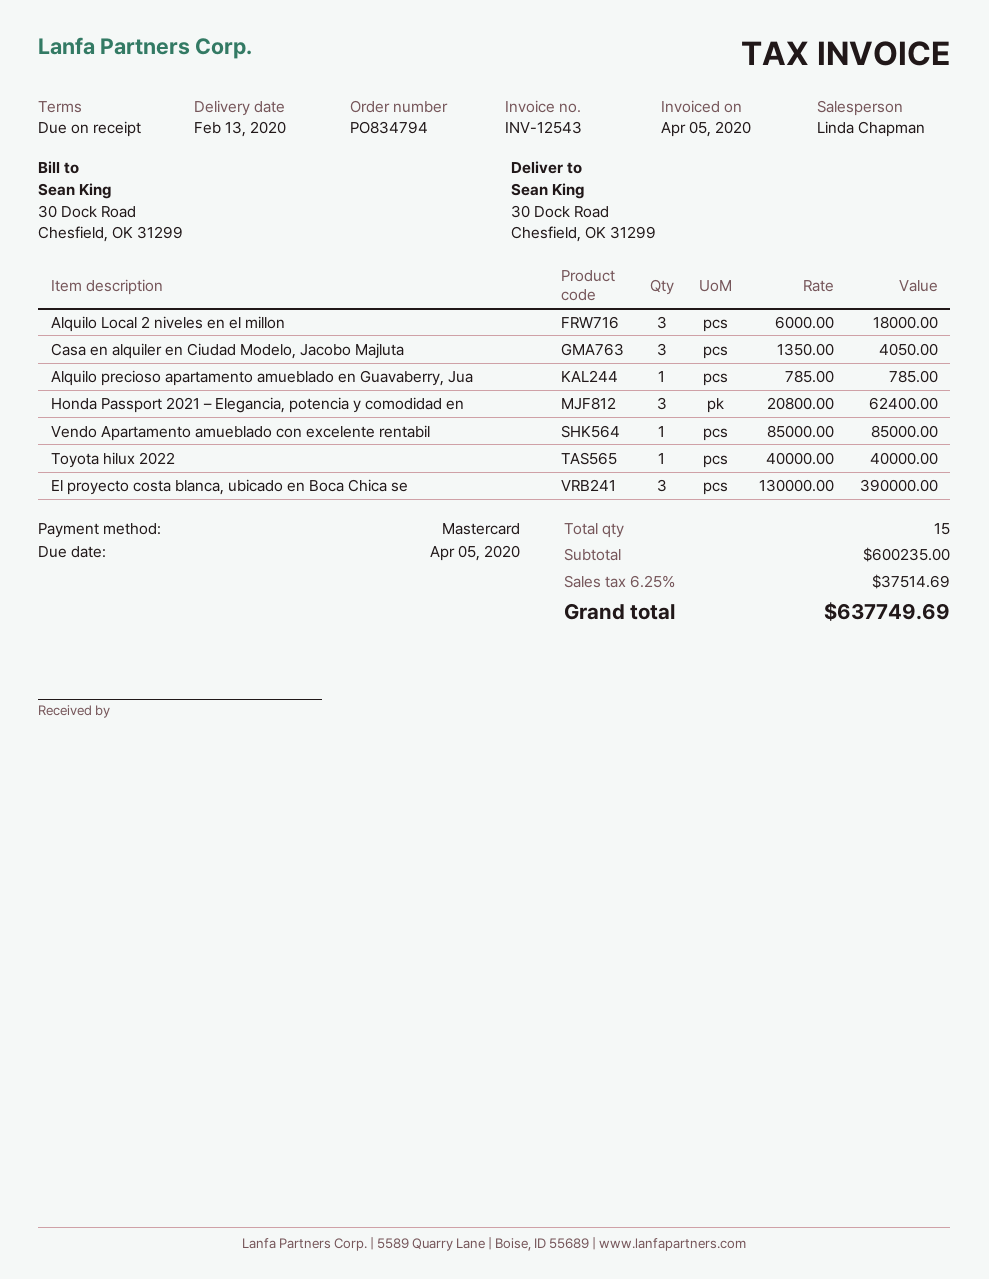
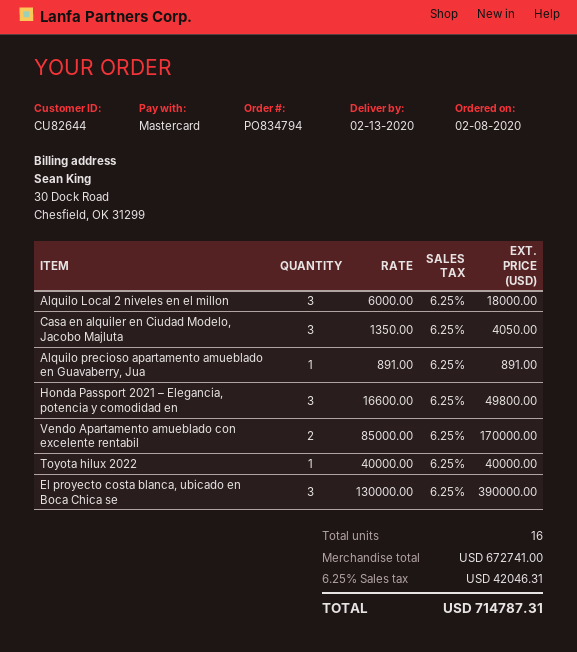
Alquilo precioso apartamento amueblado en Guavaberry, Jua: 1 x 785.00 = 785.00 -> 1 x 891.00 = 891.00
Honda Passport 2021 – Elegancia, potencia y comodidad en: 3 x 20800.00 = 62400.00 -> 3 x 16600.00 = 49800.00
Vendo Apartamento amueblado con excelente rentabil: 1 x 85000.00 = 85000.00 -> 2 x 85000.00 = 170000.00
total quantity: 15 -> 16
subtotal: 600235.00 -> 672741.00
tax: 6.25% = 37514.69 -> 6.25% = 42046.31
total: 637749.69 -> 714787.31

